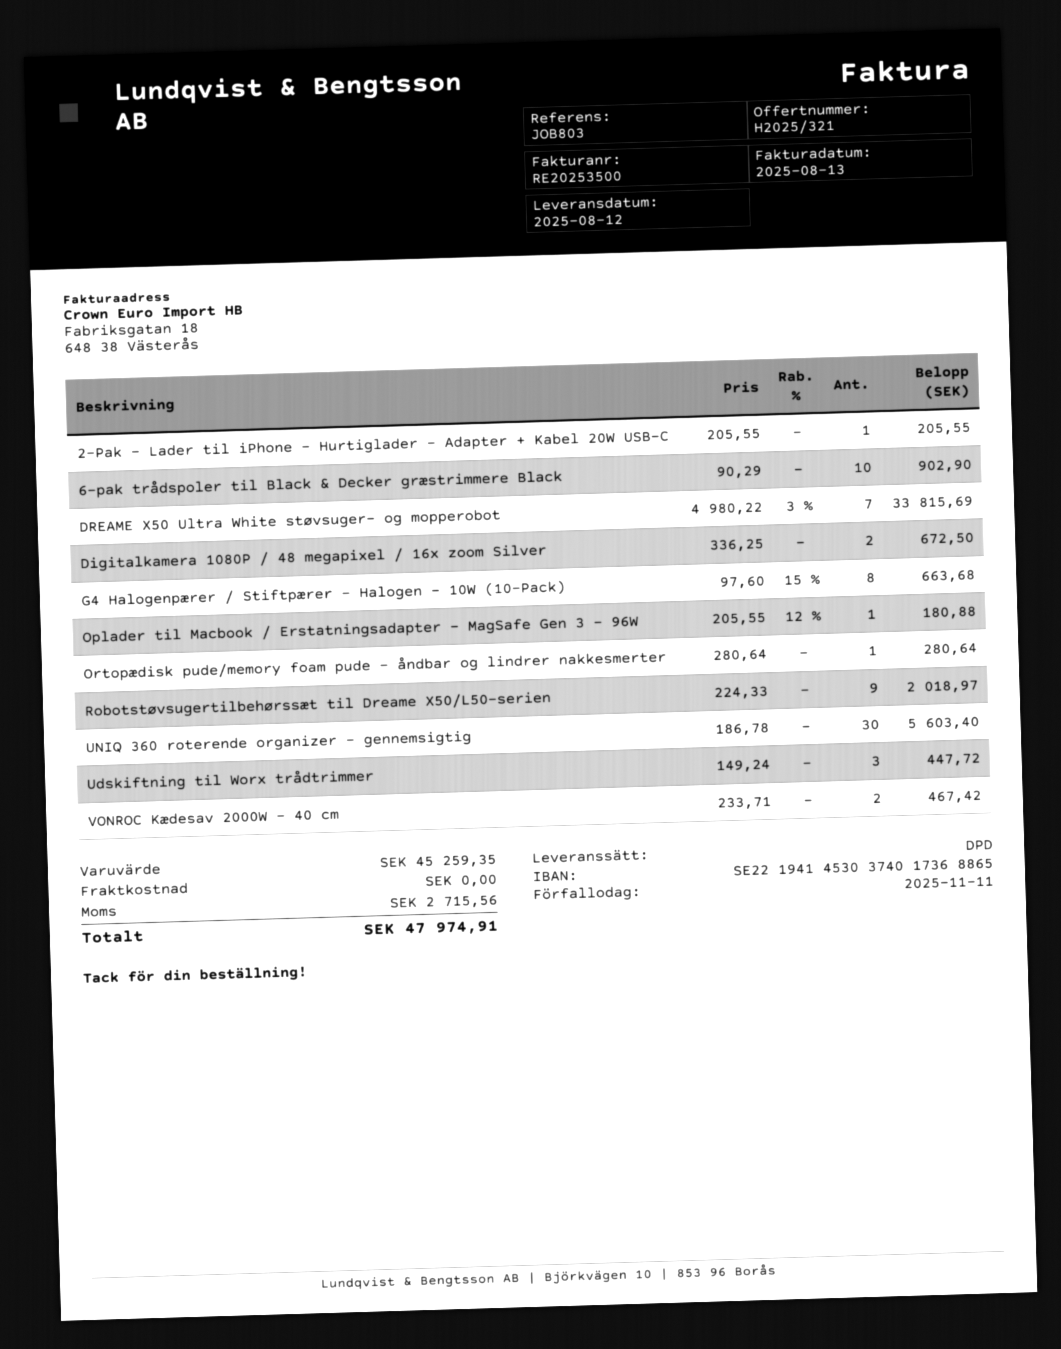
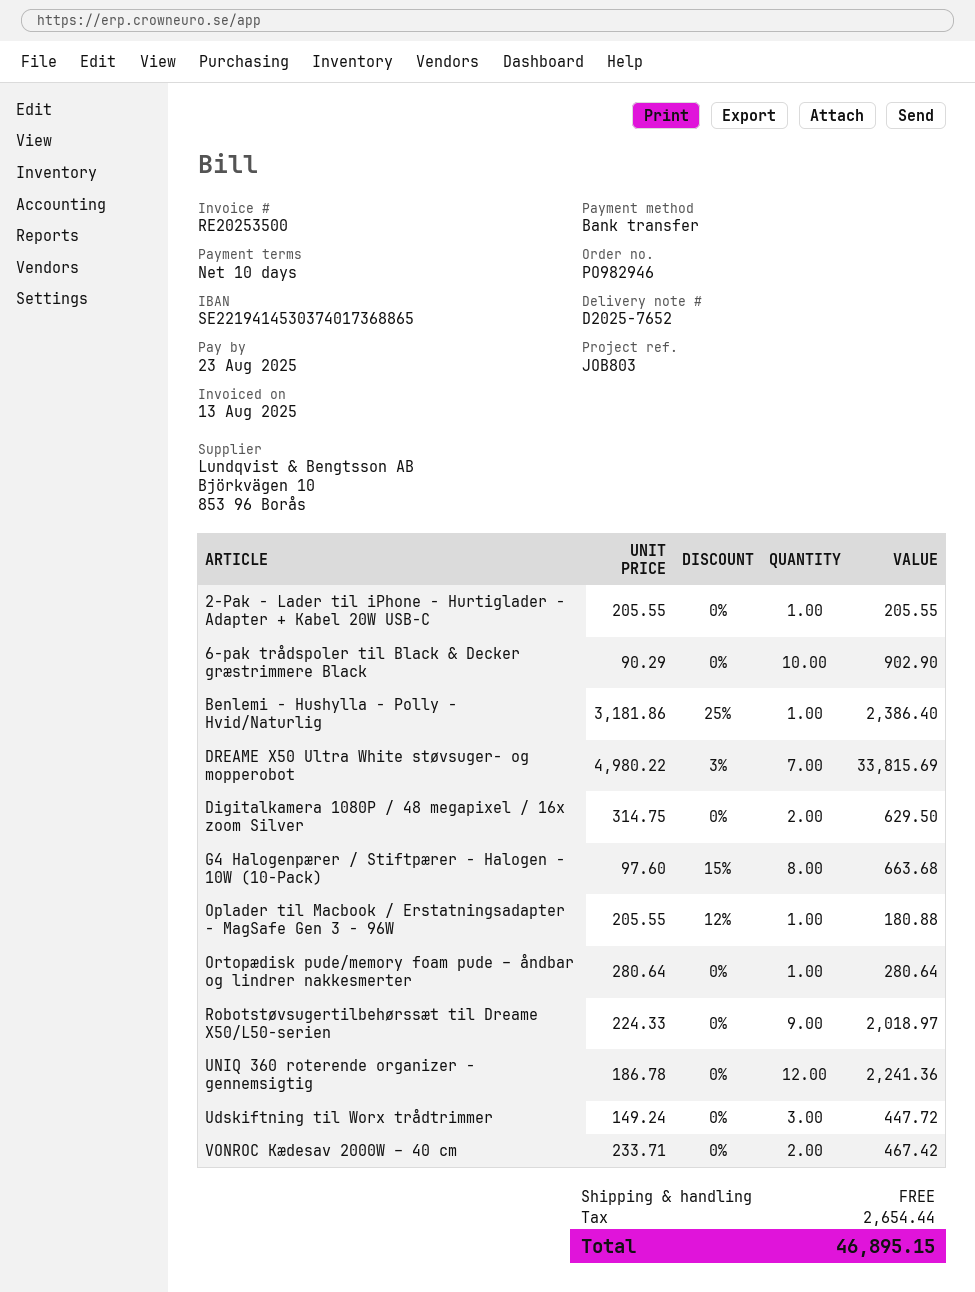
due date: 2025-11-11 -> 2025-08-23
Digitalkamera 1080P / 48 megapixel / 16x zoom Silver: 2 x 336.25 = 672.50 -> 2 x 314.75 = 629.50
UNIQ 360 roterende organizer - gennemsigtig: 30 x 186.78 = 5603.40 -> 12 x 186.78 = 2241.36
Benlemi - Hushylla - Polly - Hvid/Naturlig: none -> 1 x 3181.86 - 25% = 2386.40
tax: 2715.56 -> 2654.44
total: 47974.91 -> 46895.15

